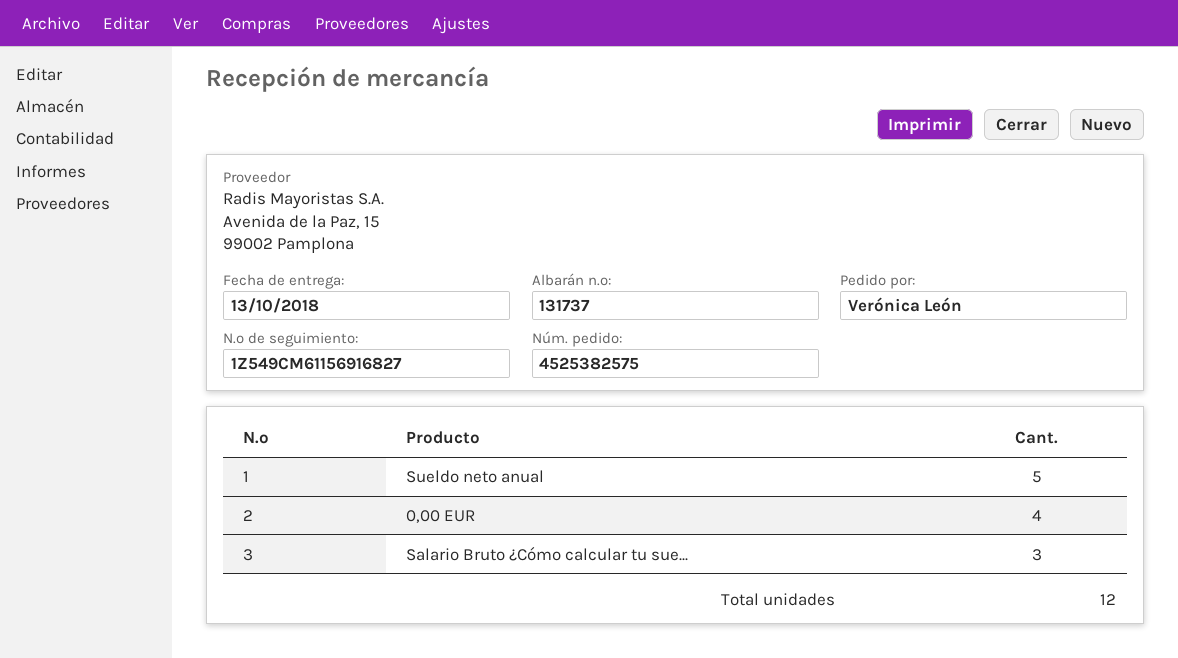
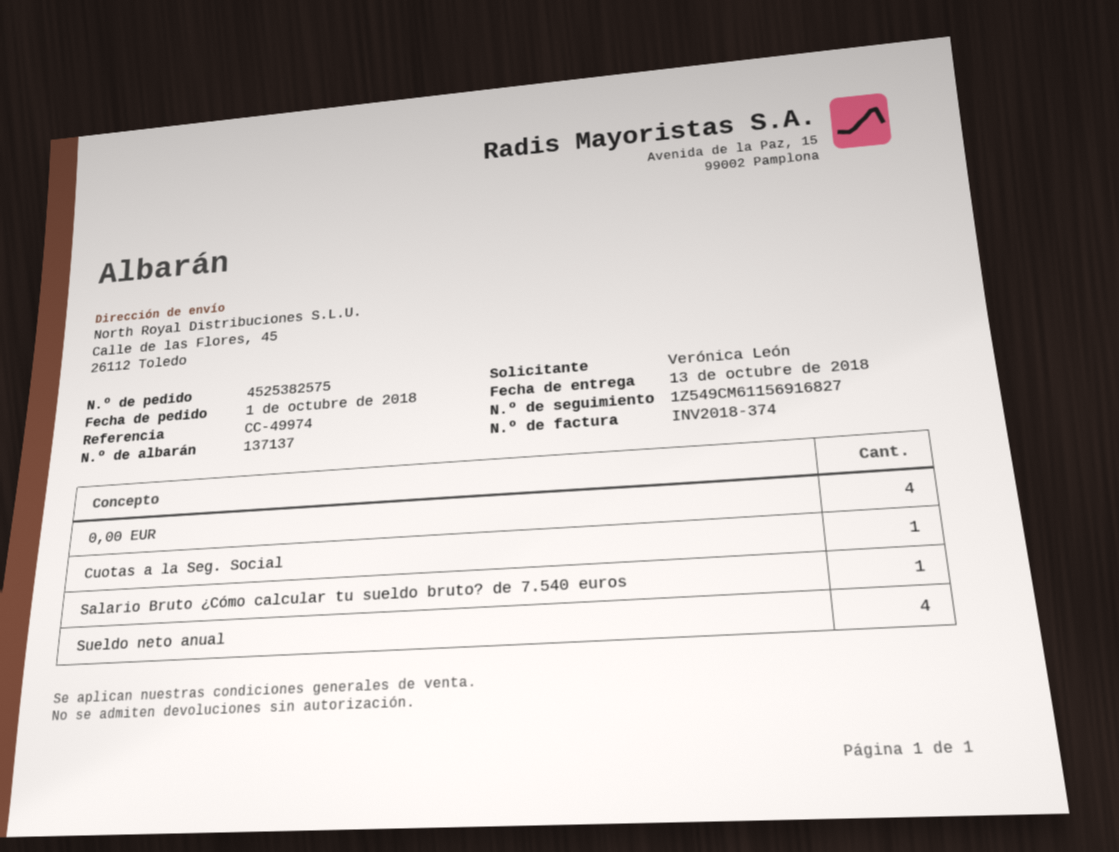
delivery note number: 131737 -> 137137
Sueldo neto anual: 5 -> 4
Salario Bruto ¿Cómo calcular tu sue...: 3 -> 1
Cuotas a la Seg. Social: none -> 1

